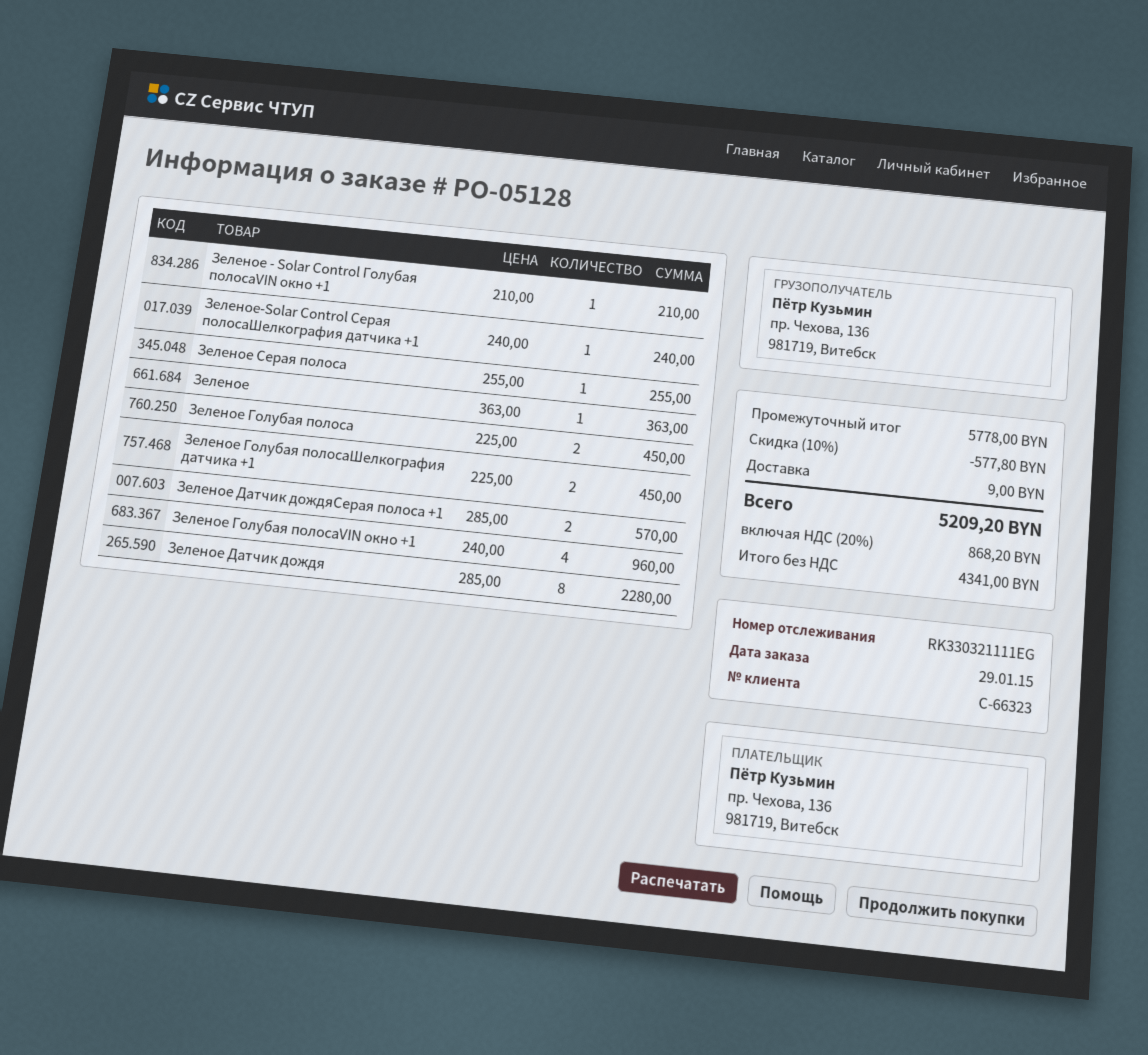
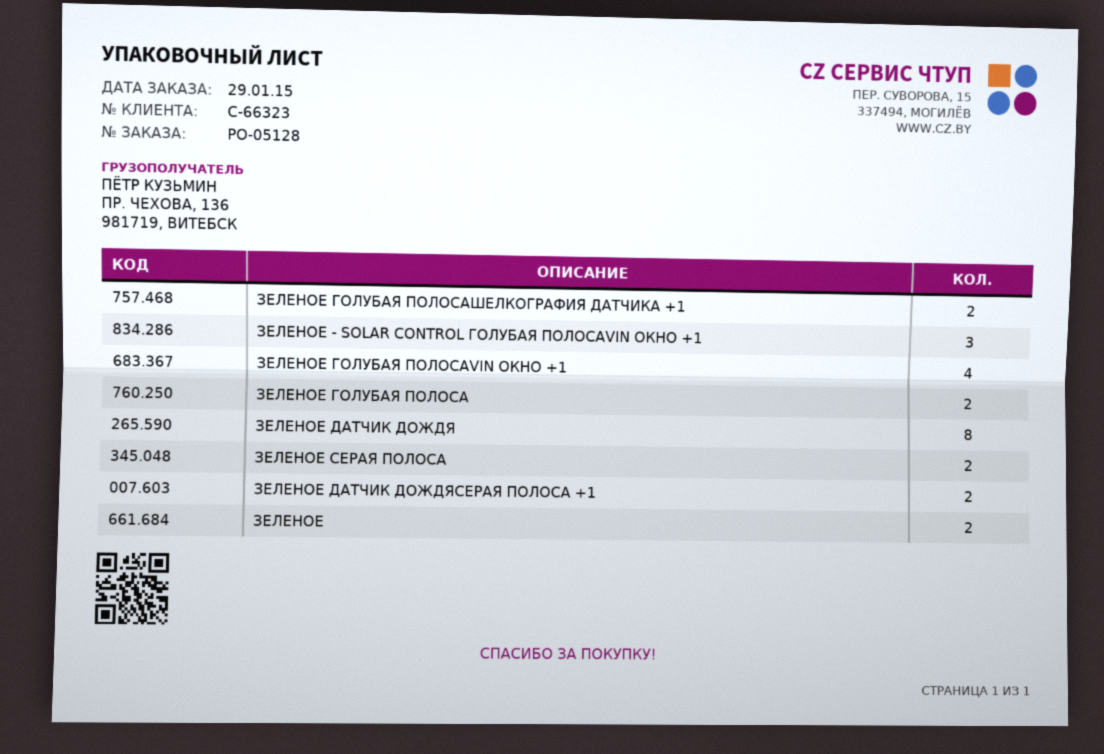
Зеленое - Solar Control Голубая полосаVIN окно +1: 1 -> 3
Зеленое-Solar Control Серая полосаШелкография датчика +1: 1 -> none
Зеленое Серая полоса: 1 -> 2
Зеленое: 1 -> 2

